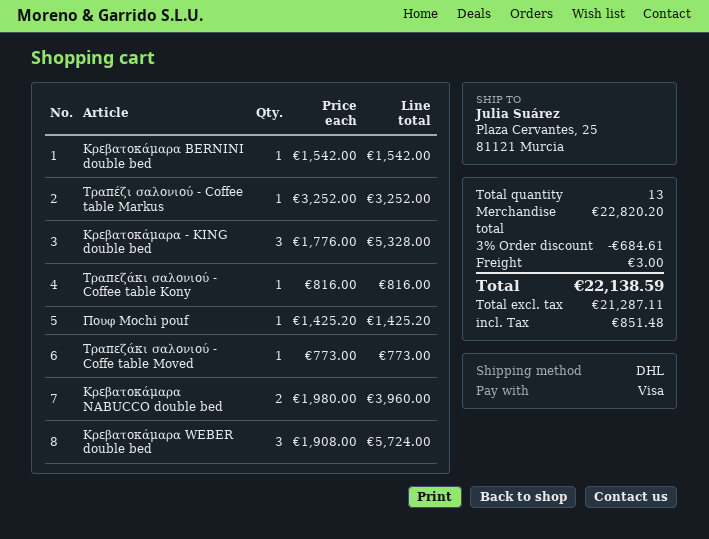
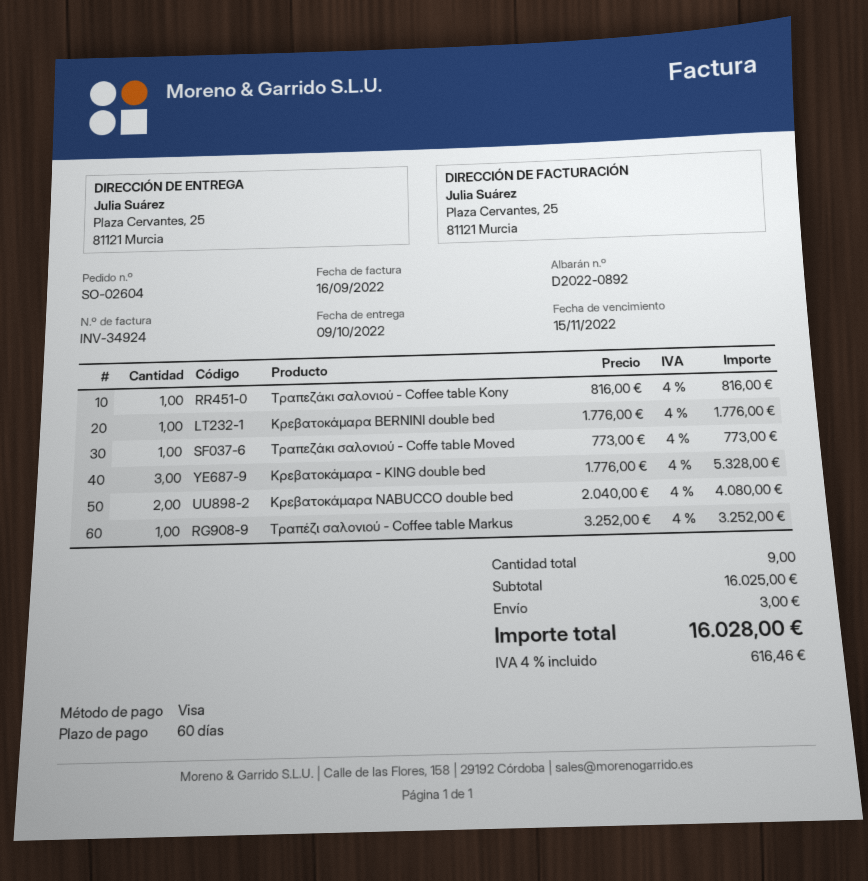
Κρεβατοκάμαρα BERNINI double bed: 1 x 1542.00 = 1542.00 -> 1 x 1776.00 = 1776.00
Πουφ Mochi pouf: 1 x 1425.20 = 1425.20 -> none
Κρεβατοκάμαρα NABUCCO double bed: 2 x 1980.00 = 3960.00 -> 2 x 2040.00 = 4080.00
Κρεβατοκάμαρα WEBER double bed: 3 x 1908.00 = 5724.00 -> none
total quantity: 13 -> 9
subtotal: 22820.20 -> 16025.00
discount: 3% = 684.61 -> none
tax: 851.48 -> 616.46
total: 22138.59 -> 16028.00

